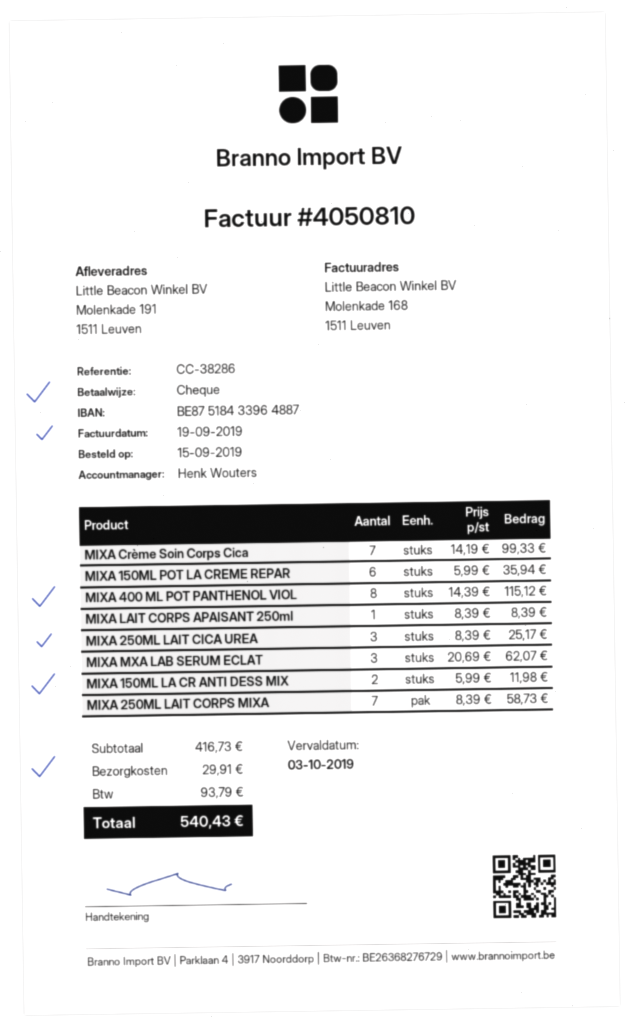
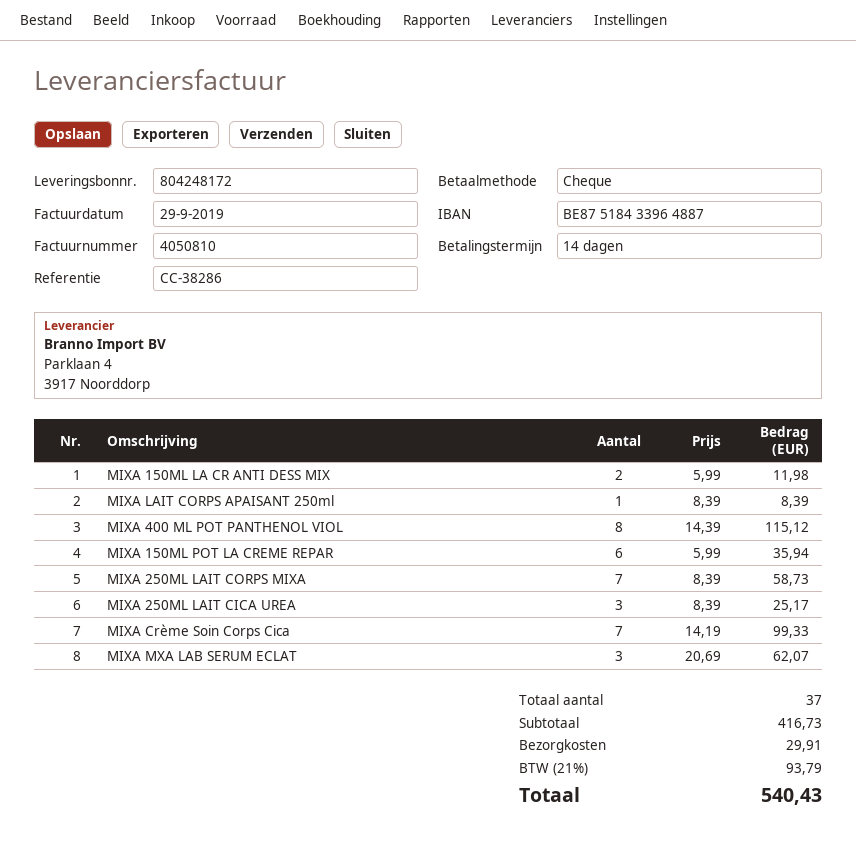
invoice date: 2019-09-19 -> 2019-09-29

